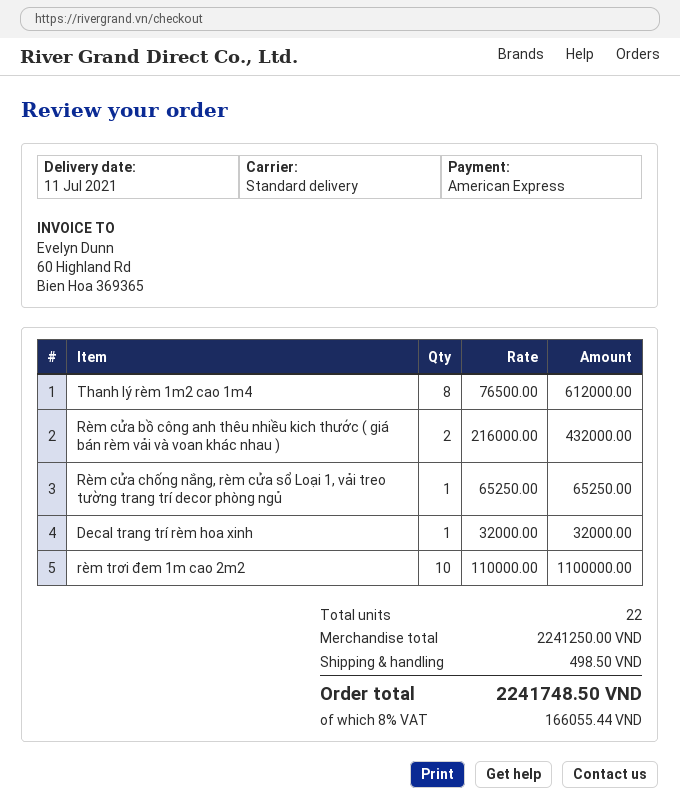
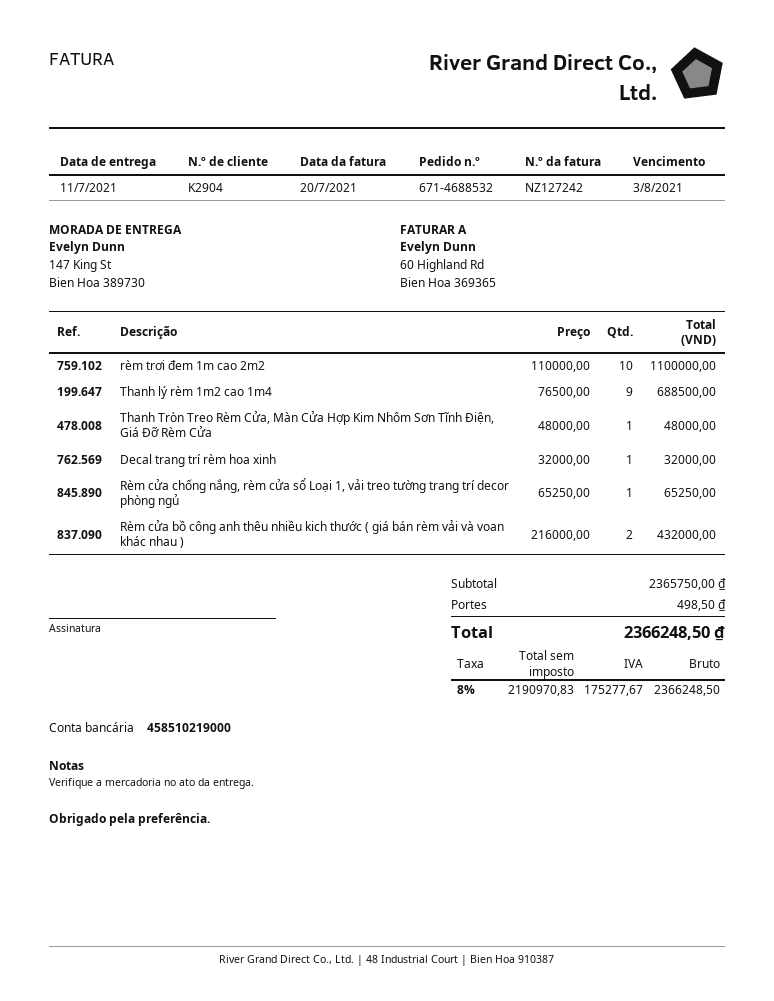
Thanh lý rèm 1m2 cao 1m4: 8 x 76500.00 = 612000.00 -> 9 x 76500.00 = 688500.00
Thanh Tròn Treo Rèm Cửa, Màn Cửa Hợp Kim Nhôm Sơn Tĩnh Điện, Giá Đỡ Rèm Cửa: none -> 1 x 48000.00 = 48000.00
subtotal: 2241250.00 -> 2365750.00
tax: 8% = 166055.44 -> 8% = 175277.67
total: 2241748.50 -> 2366248.50

